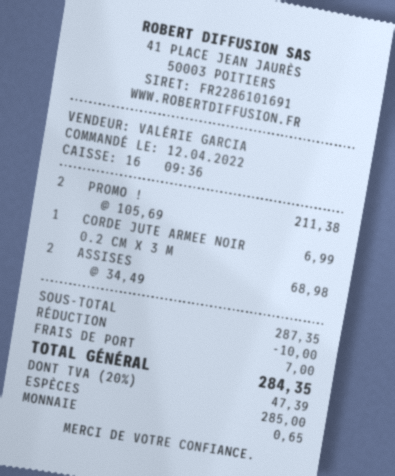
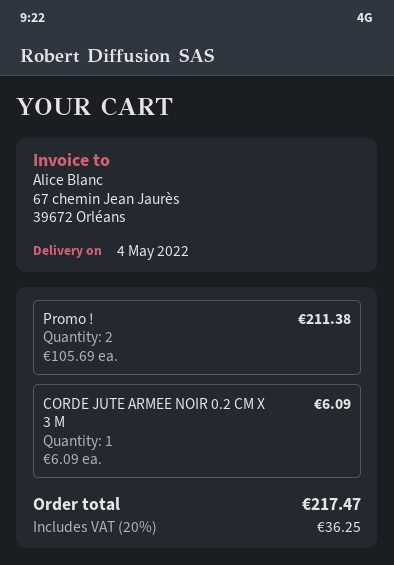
CORDE JUTE ARMEE NOIR 0.2 CM X 3 M: 1 x 6.99 = 6.99 -> 1 x 6.09 = 6.09
ASSISES: 2 x 34.49 = 68.98 -> none
discount: 10.00 -> none
shipping: 7.00 -> none
tax: 20% = 47.39 -> 20% = 36.25
total: 284.35 -> 217.47

